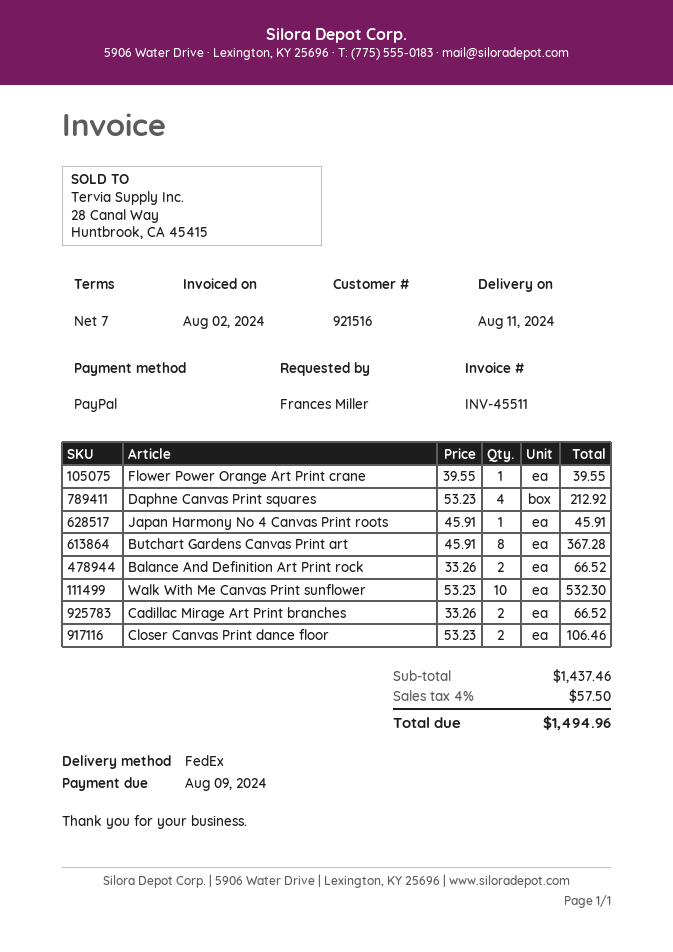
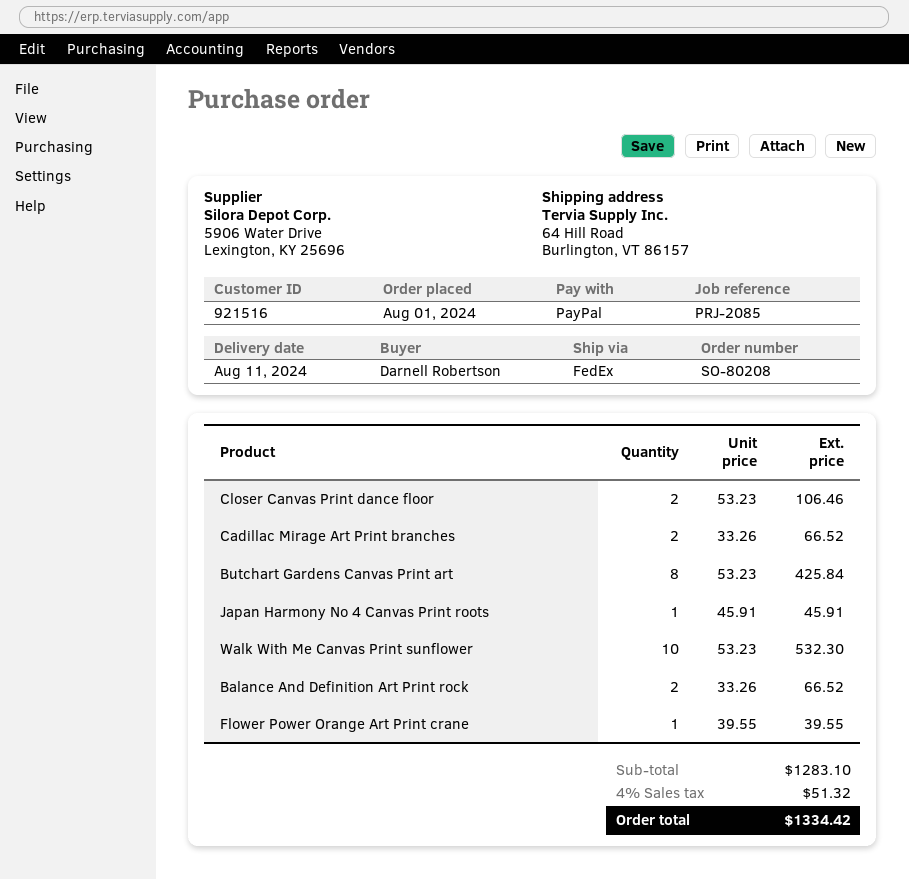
ordered by: Frances Miller -> Darnell Robertson
Daphne Canvas Print squares: 4 x 53.23 = 212.92 -> none
Butchart Gardens Canvas Print art: 8 x 45.91 = 367.28 -> 8 x 53.23 = 425.84
subtotal: 1437.46 -> 1283.10
tax: 4% = 57.50 -> 4% = 51.32
total: 1494.96 -> 1334.42

